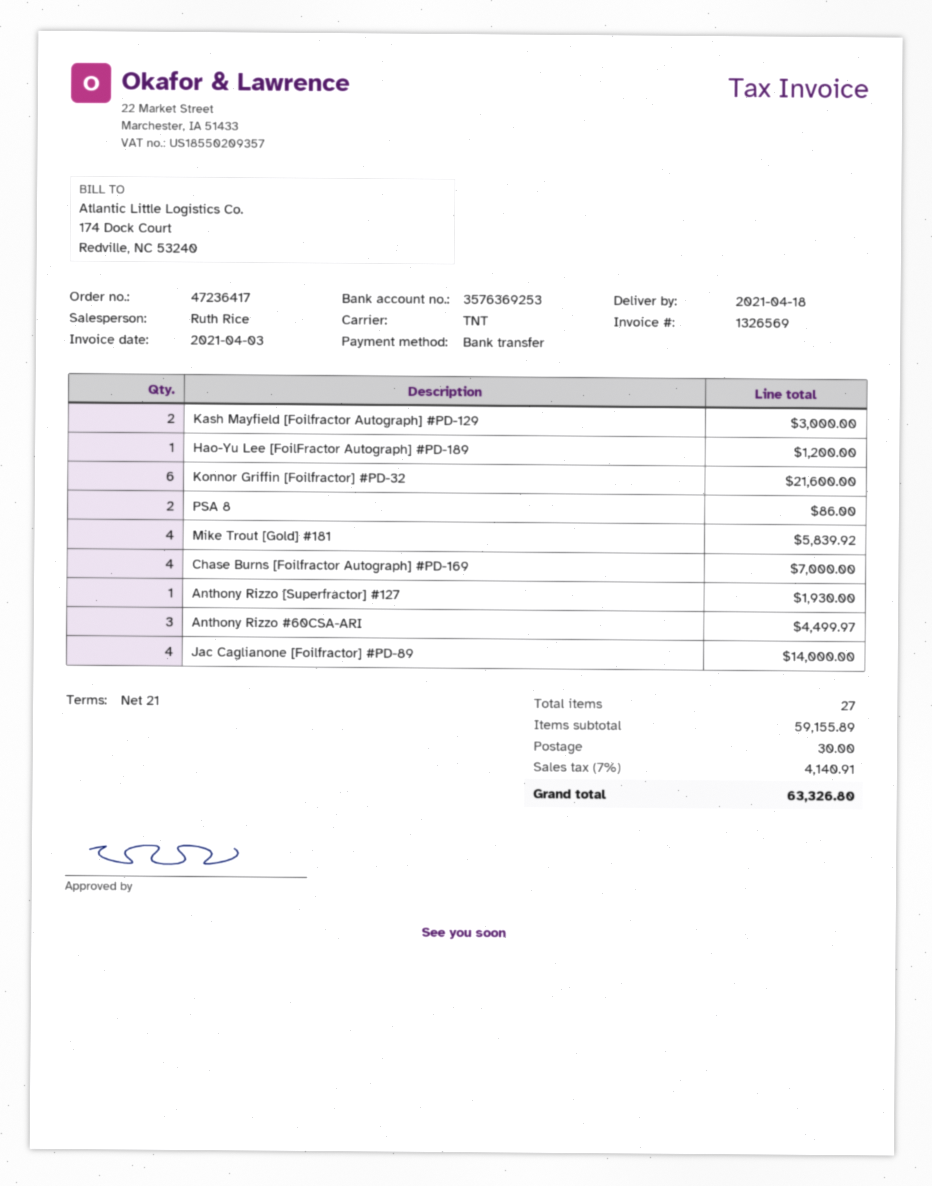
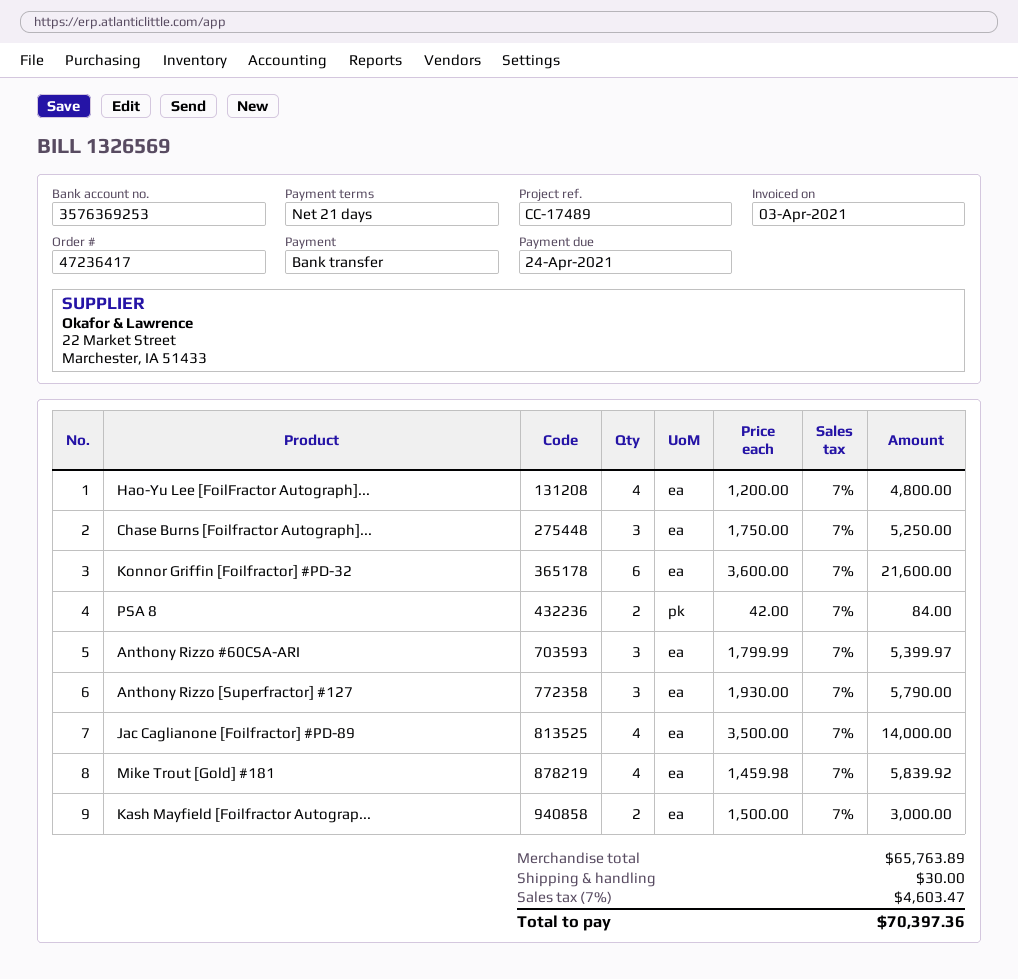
Hao-Yu Lee [FoilFractor Autograph] #PD-189: 1 for 1200.00 -> 4 for 4800.00
PSA 8: 2 for 86.00 -> 2 for 84.00
Chase Burns [Foilfractor Autograph] #PD-169: 4 for 7000.00 -> 3 for 5250.00
Anthony Rizzo [Superfractor] #127: 1 for 1930.00 -> 3 for 5790.00
Anthony Rizzo #60CSA-ARI: 3 for 4499.97 -> 3 for 5399.97
subtotal: 59155.89 -> 65763.89
tax: 7% = 4140.91 -> 7% = 4603.47
total: 63326.80 -> 70397.36

